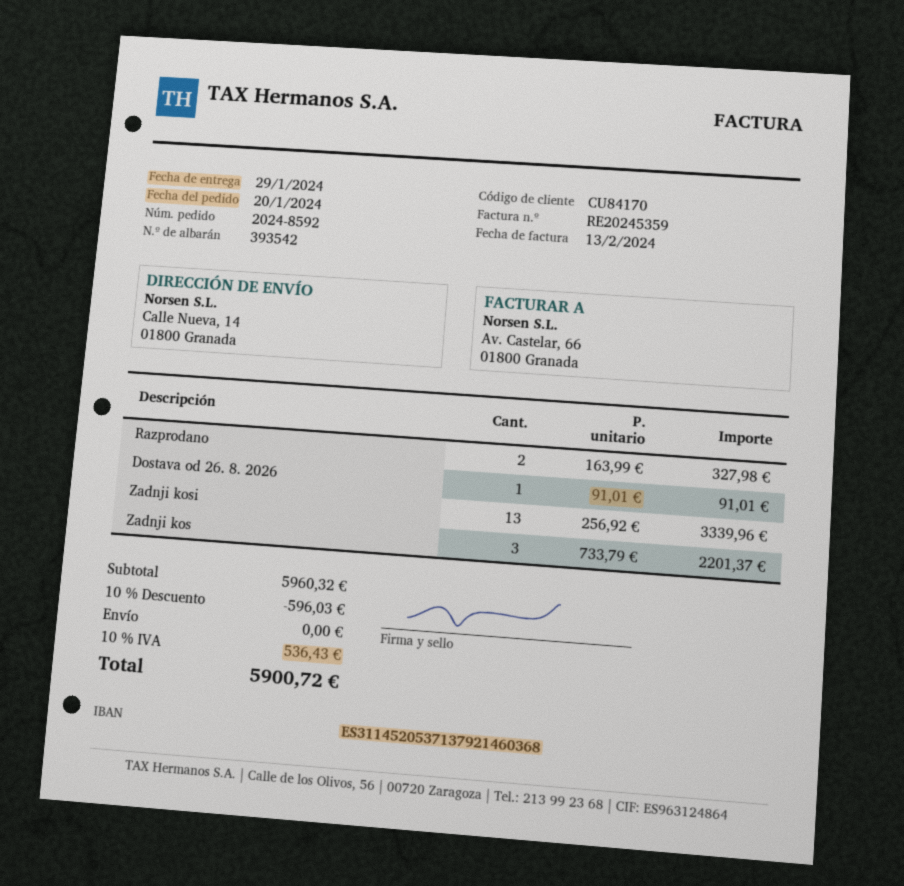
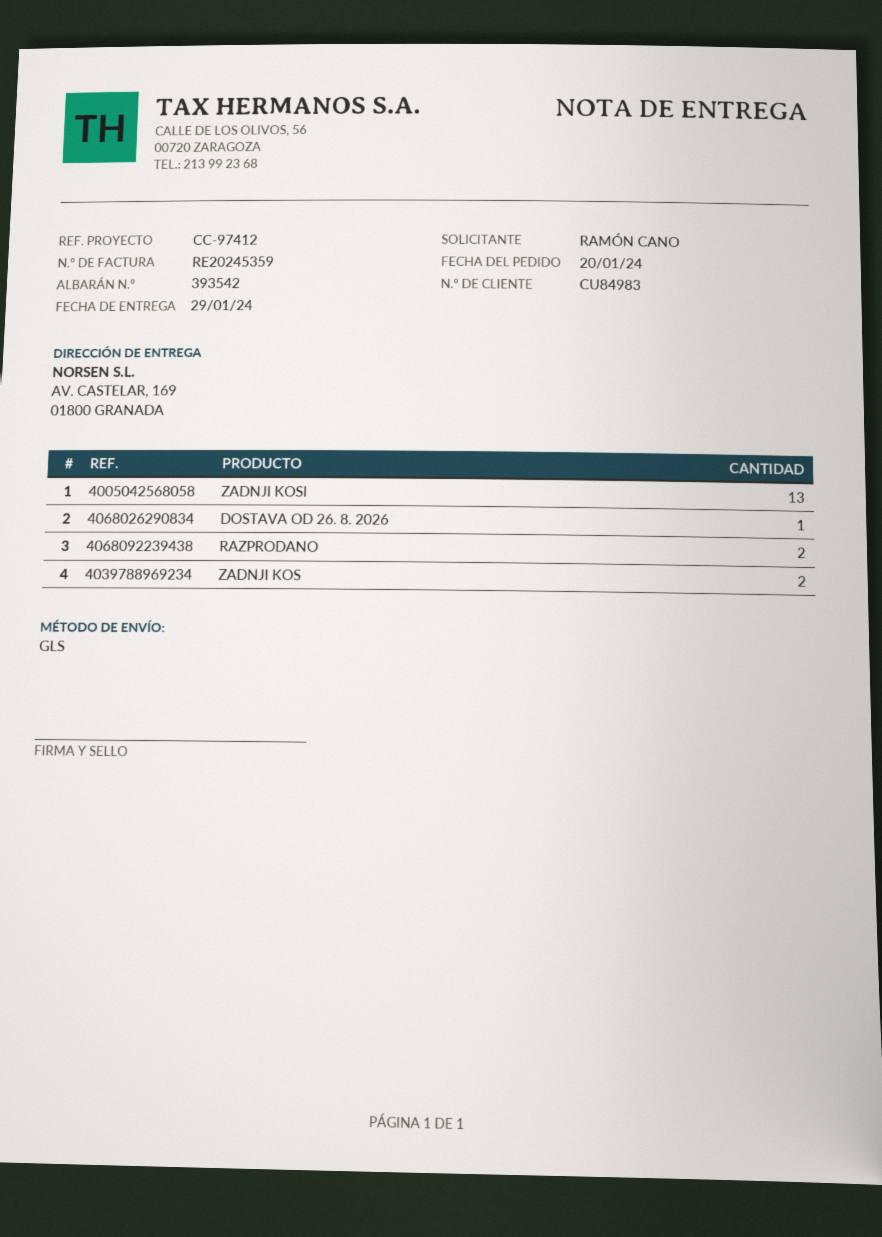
customer number: CU84170 -> CU84983
ship to: Calle Nueva, 14, 01800 Granada -> AV. CASTELAR, 169, 01800 GRANADA
Zadnji kos: 3 -> 2

